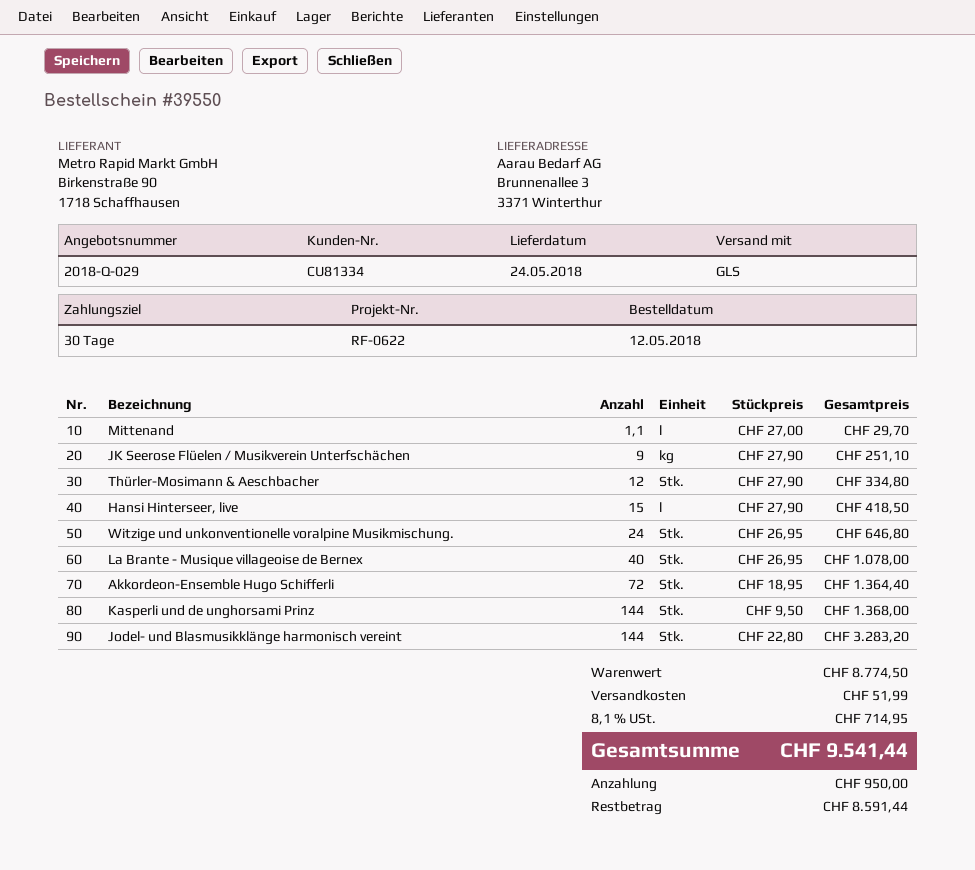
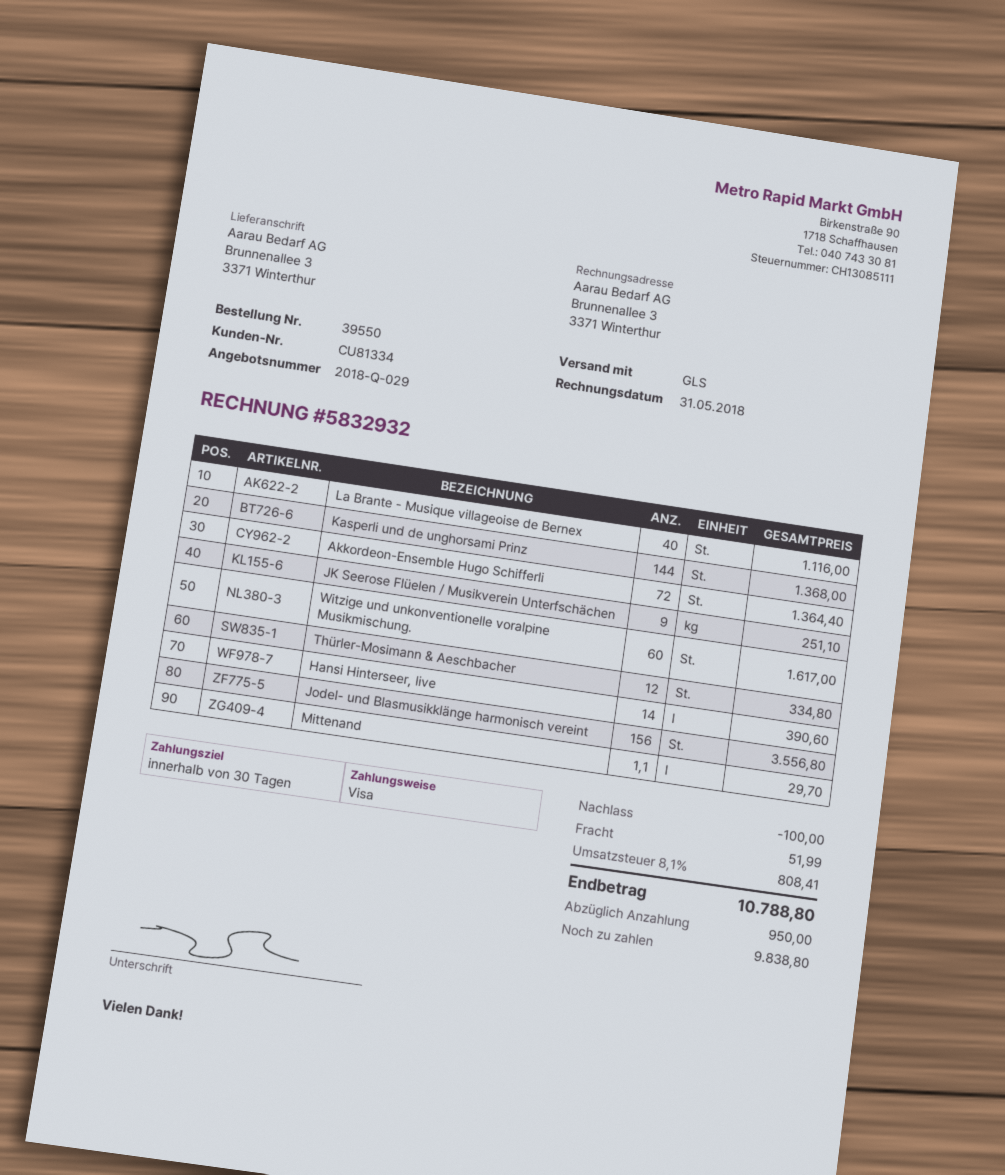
Hansi Hinterseer, live: 15 for 418.50 -> 14 for 390.60
Witzige und unkonventionelle voralpine Musikmischung.: 24 for 646.80 -> 60 for 1617.00
La Brante - Musique villageoise de Bernex: 40 for 1078.00 -> 40 for 1116.00
Jodel- und Blasmusikklänge harmonisch vereint: 144 for 3283.20 -> 156 for 3556.80
discount: none -> 100.00
tax: 8.1% = 714.95 -> 8.1% = 808.41
total: 9541.44 -> 10788.80
balance: 8591.44 -> 9838.80

